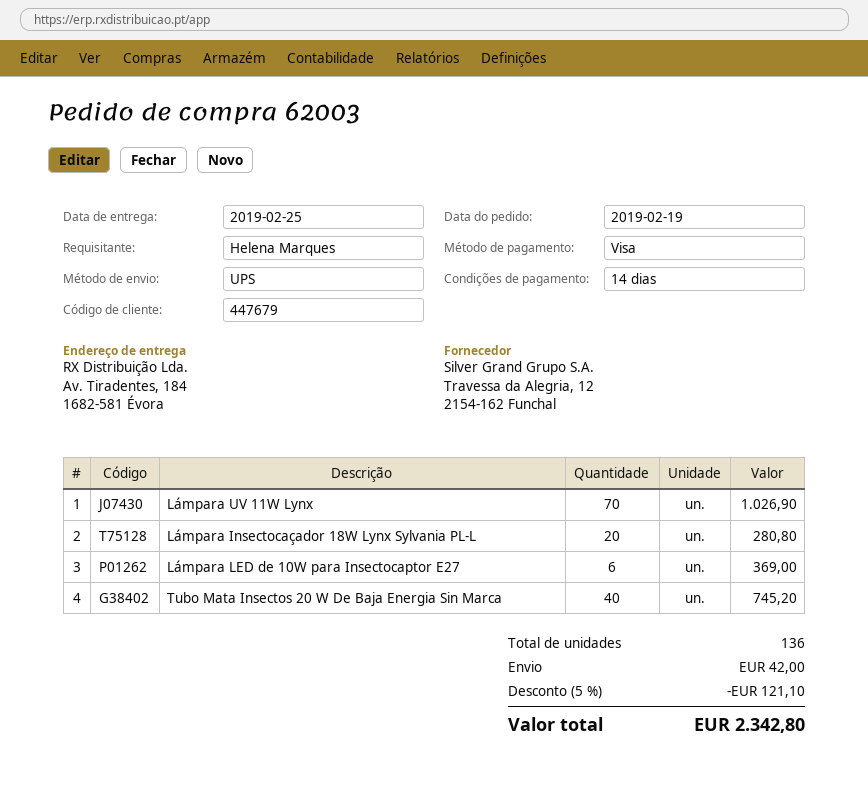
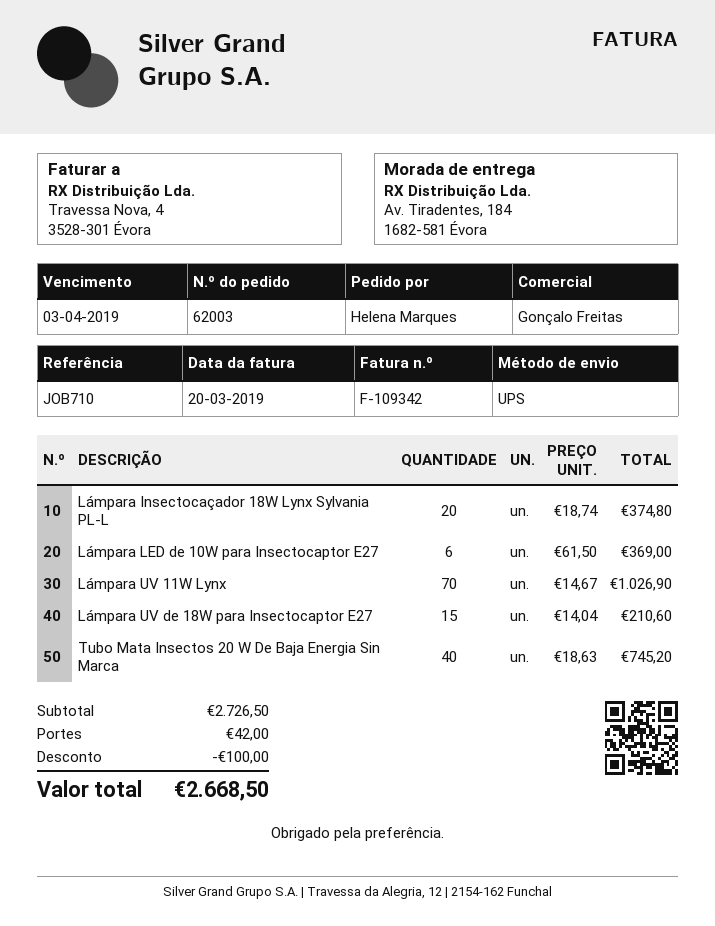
Lámpara Insectocaçador 18W Lynx Sylvania PL-L: 20 for 280.80 -> 20 for 374.80
Lámpara UV de 18W para Insectocaptor E27: none -> 15 for 210.60
discount: 121.10 -> 100.00
total: 2342.80 -> 2668.50

